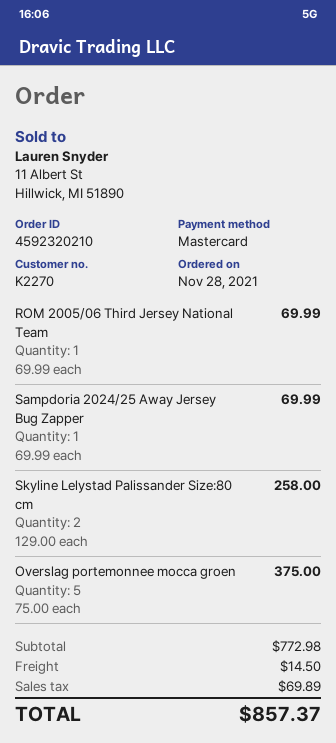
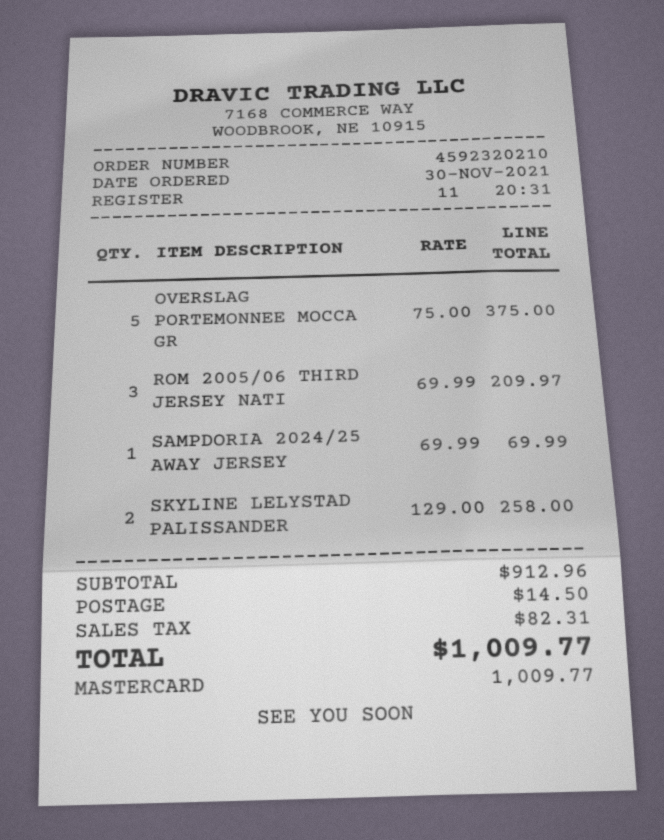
order date: 2021-11-28 -> 2021-11-30
ROM 2005/06 Third Jersey National Team: 1 x 69.99 = 69.99 -> 3 x 69.99 = 209.97
subtotal: 772.98 -> 912.96
tax: 69.89 -> 82.31
total: 857.37 -> 1009.77

